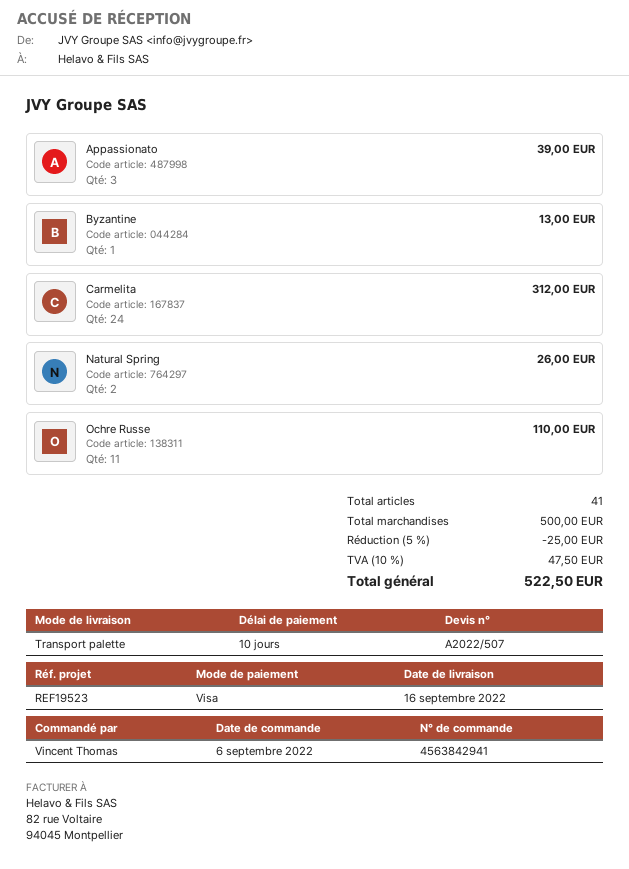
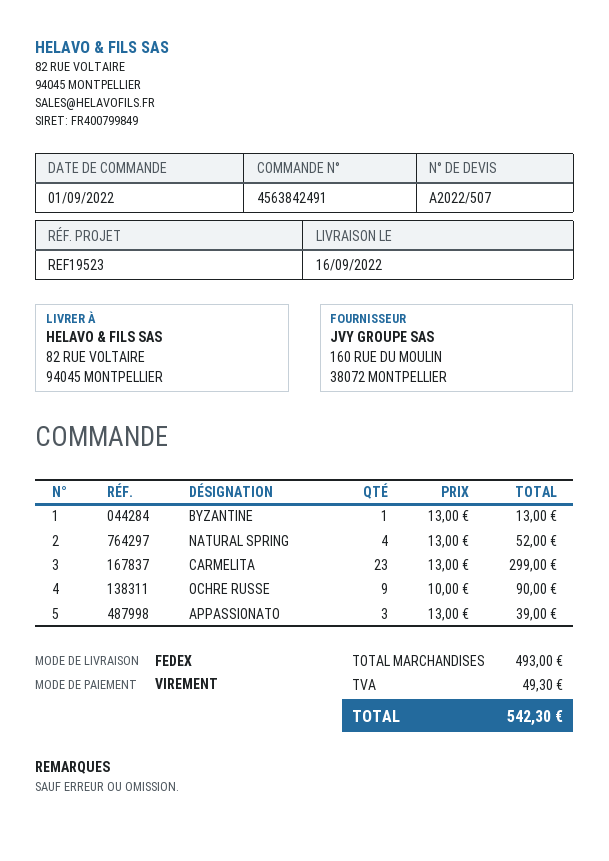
order number: 4563842941 -> 4563842491
order date: 2022-09-06 -> 2022-09-01
payment method: Visa -> bank transfer
shipping method: pallet freight -> FedEx
Carmelita: 24 for 312.00 -> 23 for 299.00
Natural Spring: 2 for 26.00 -> 4 for 52.00
Ochre Russe: 11 for 110.00 -> 9 for 90.00
subtotal: 500.00 -> 493.00
discount: 5% = 25.00 -> none
tax: 47.50 -> 49.30
total: 522.50 -> 542.30

